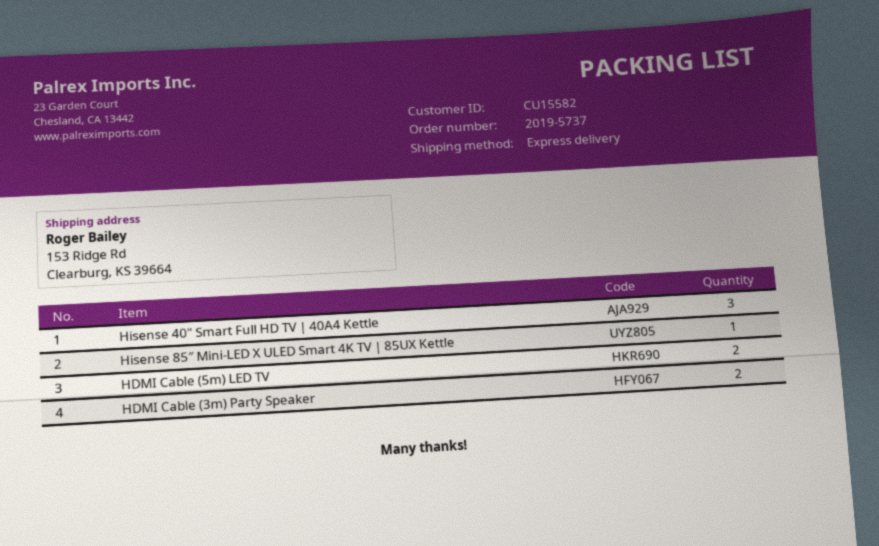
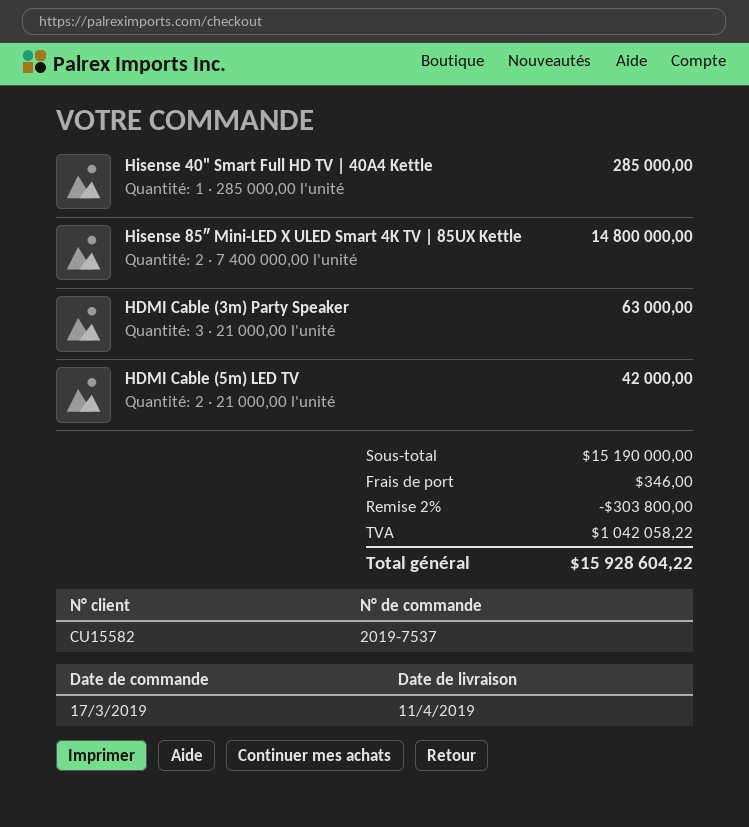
order number: 2019-5737 -> 2019-7537
Hisense 40" Smart Full HD TV | 40A4 Kettle: 3 -> 1
Hisense 85″ Mini-LED X ULED Smart 4K TV | 85UX Kettle: 1 -> 2
HDMI Cable (3m) Party Speaker: 2 -> 3

